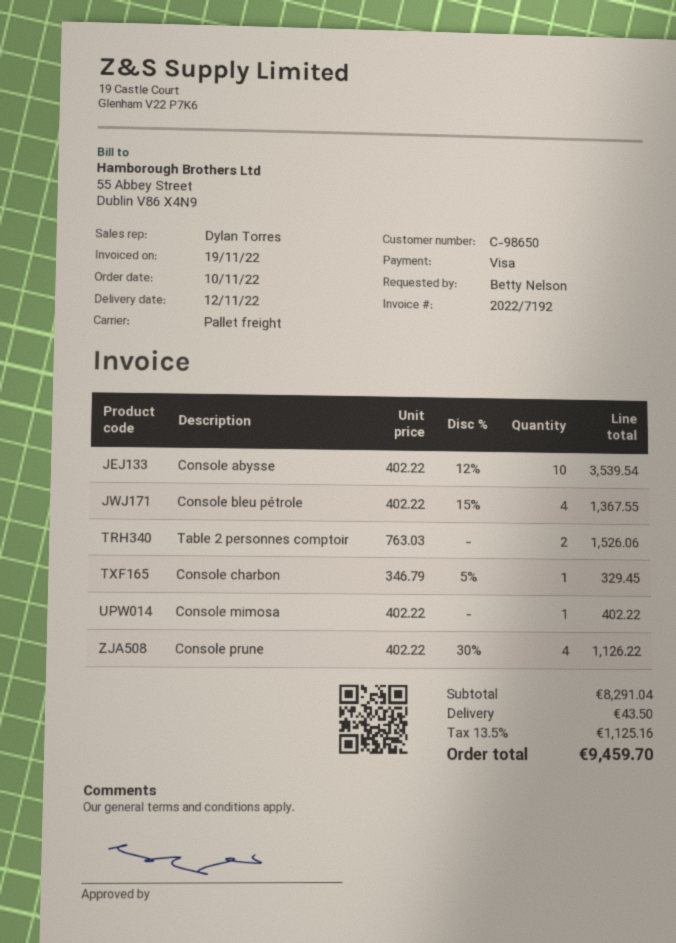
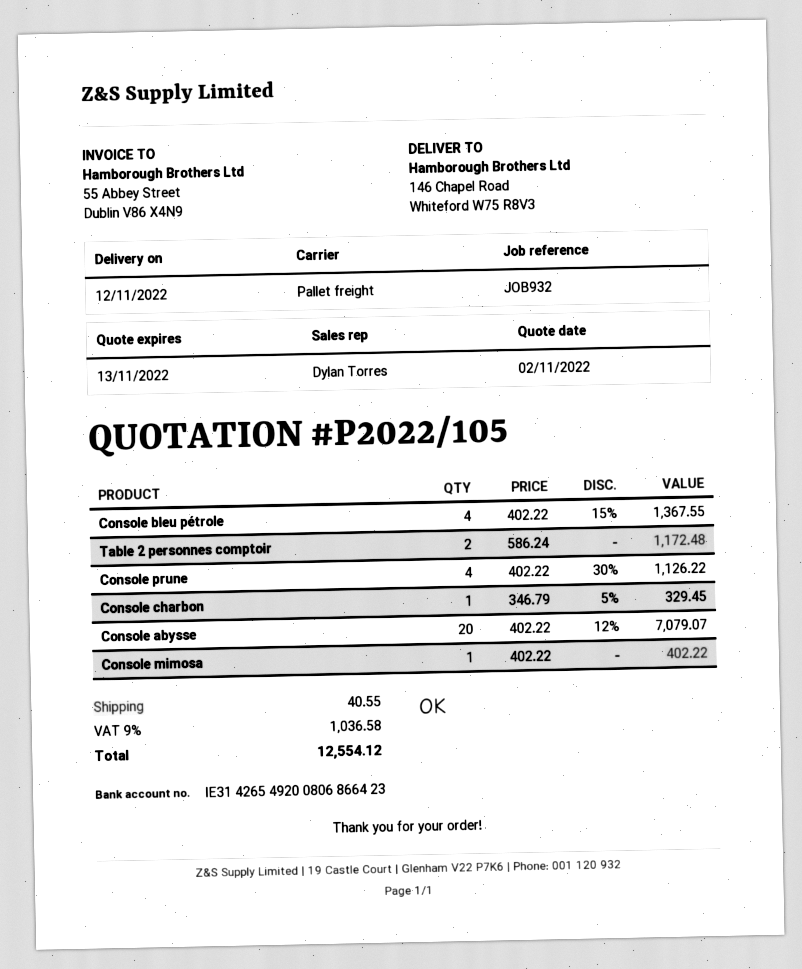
Console abysse: 10 x 402.22 - 12% = 3539.54 -> 20 x 402.22 - 12% = 7079.07
Table 2 personnes comptoir: 2 x 763.03 = 1526.06 -> 2 x 586.24 = 1172.48
shipping: 43.50 -> 40.55
tax: 13.5% = 1125.16 -> 9% = 1036.58
total: 9459.70 -> 12554.12

